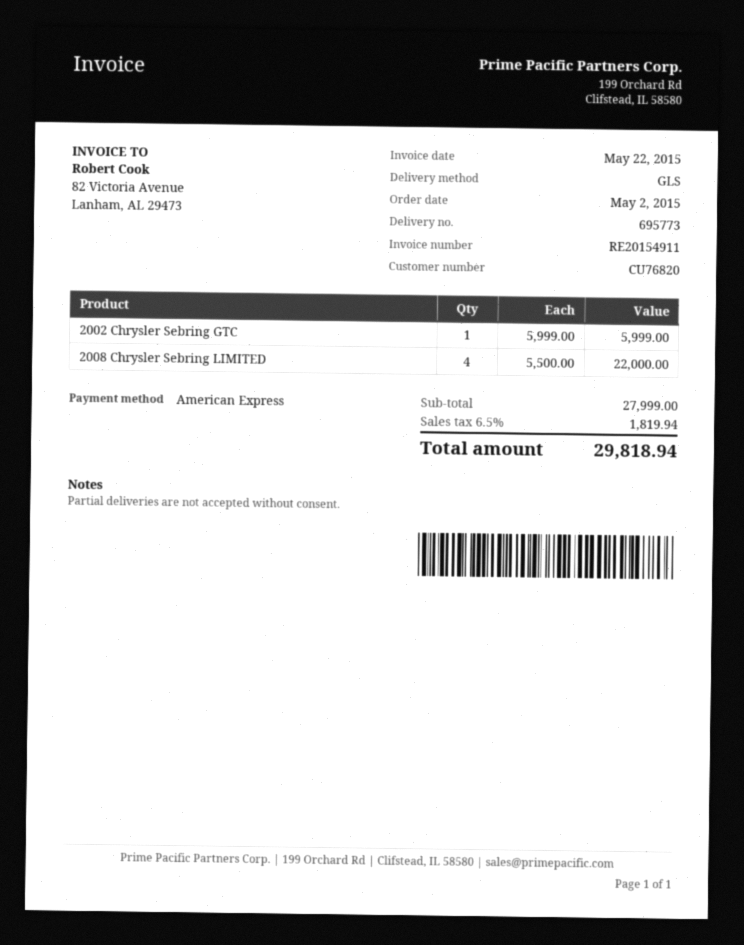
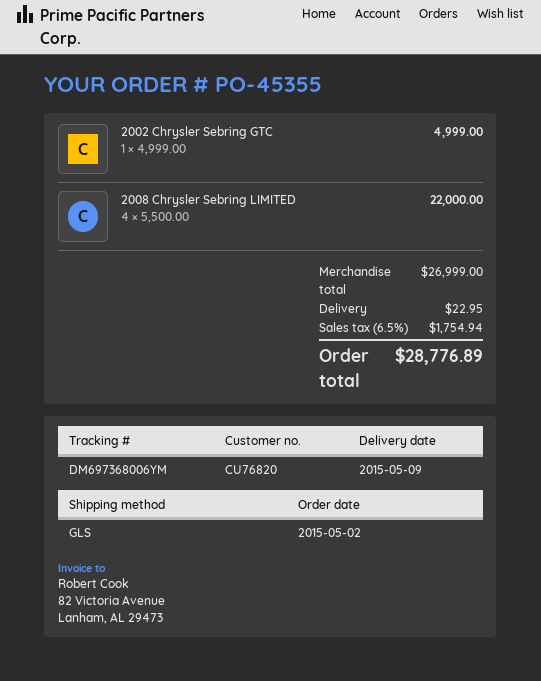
2002 Chrysler Sebring GTC: 1 x 5999.00 = 5999.00 -> 1 x 4999.00 = 4999.00
subtotal: 27999.00 -> 26999.00
shipping: none -> 22.95
tax: 6.5% = 1819.94 -> 6.5% = 1754.94
total: 29818.94 -> 28776.89

